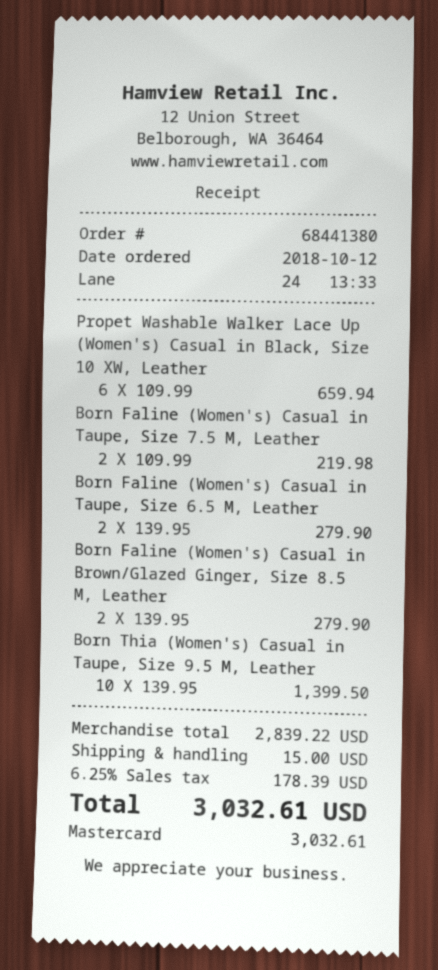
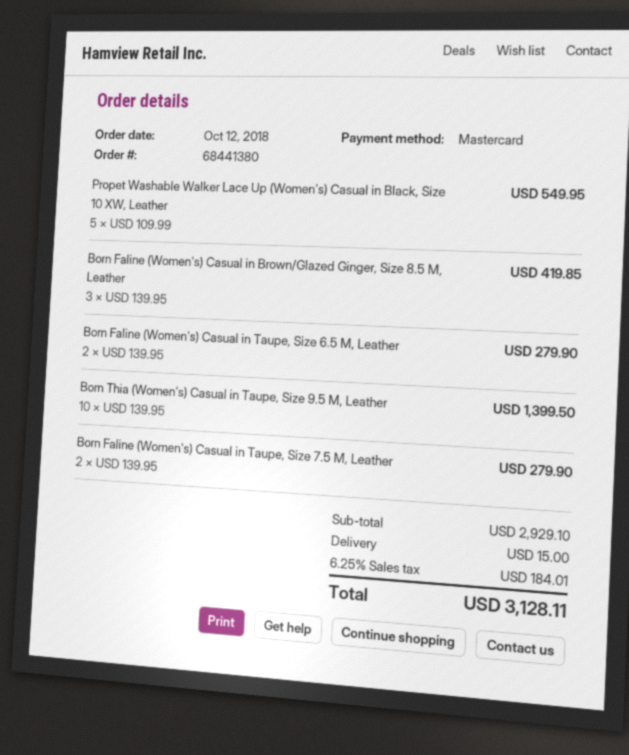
Propet Washable Walker Lace Up (Women's) Casual in Black, Size 10 XW, Leather: 6 x 109.99 = 659.94 -> 5 x 109.99 = 549.95
Born Faline (Women's) Casual in Taupe, Size 7.5 M, Leather: 2 x 109.99 = 219.98 -> 2 x 139.95 = 279.90
Born Faline (Women's) Casual in Brown/Glazed Ginger, Size 8.5 M, Leather: 2 x 139.95 = 279.90 -> 3 x 139.95 = 419.85
subtotal: 2839.22 -> 2929.10
tax: 6.25% = 178.39 -> 6.25% = 184.01
total: 3032.61 -> 3128.11

